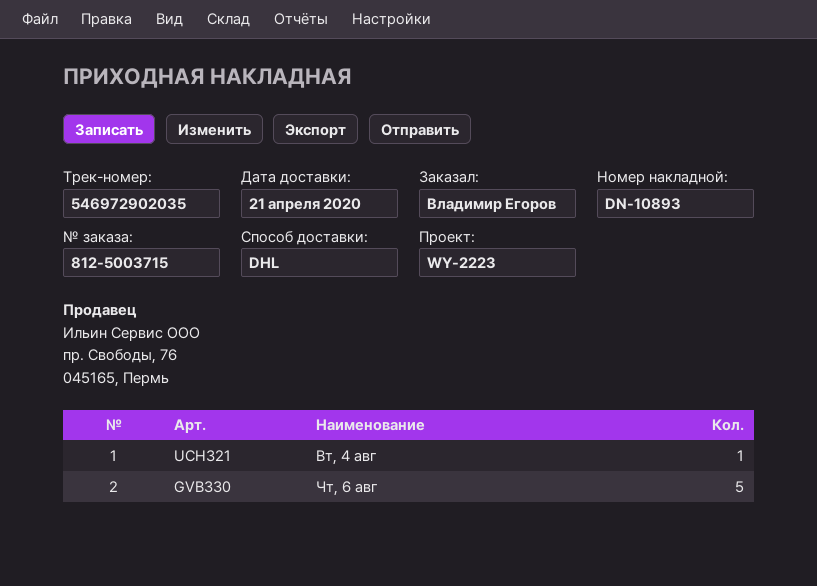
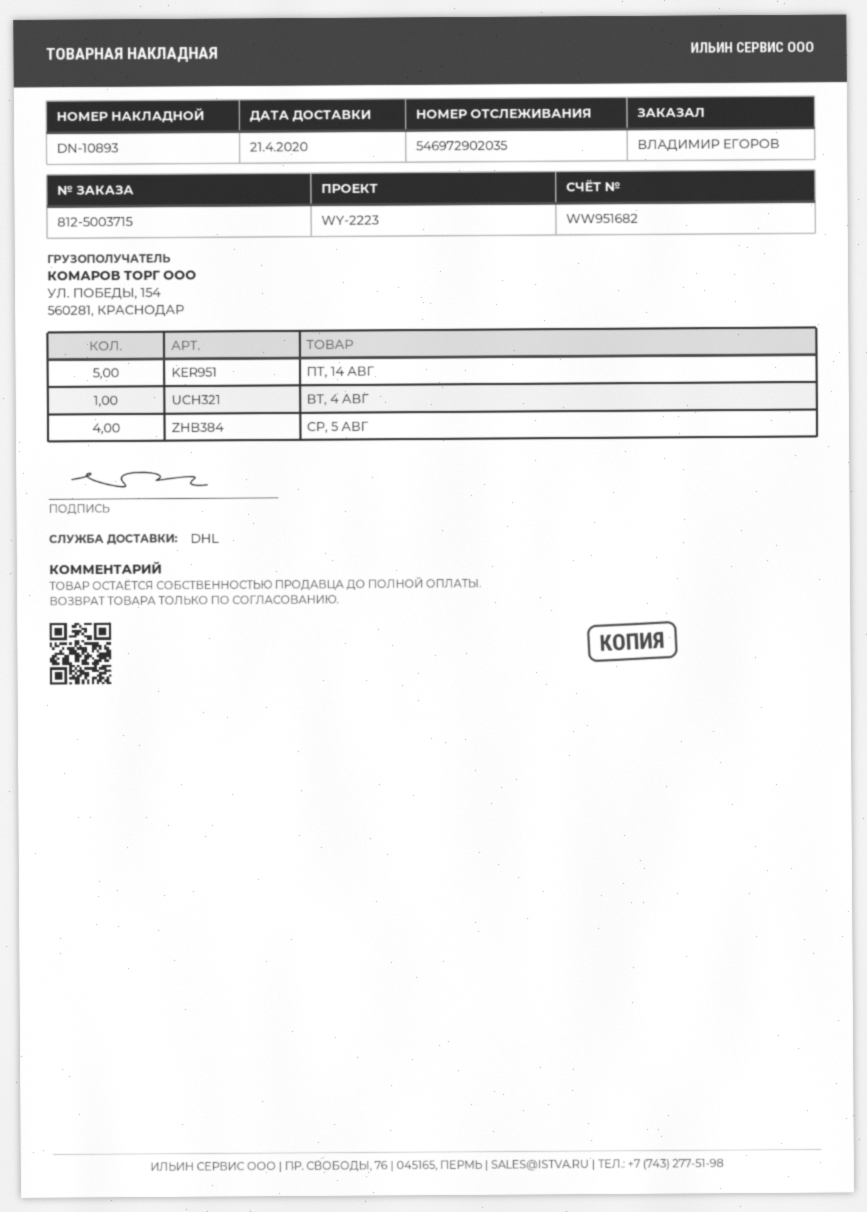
Чт, 6 авг: 5 -> none
ПТ, 14 АВГ: none -> 5
СР, 5 АВГ: none -> 4

